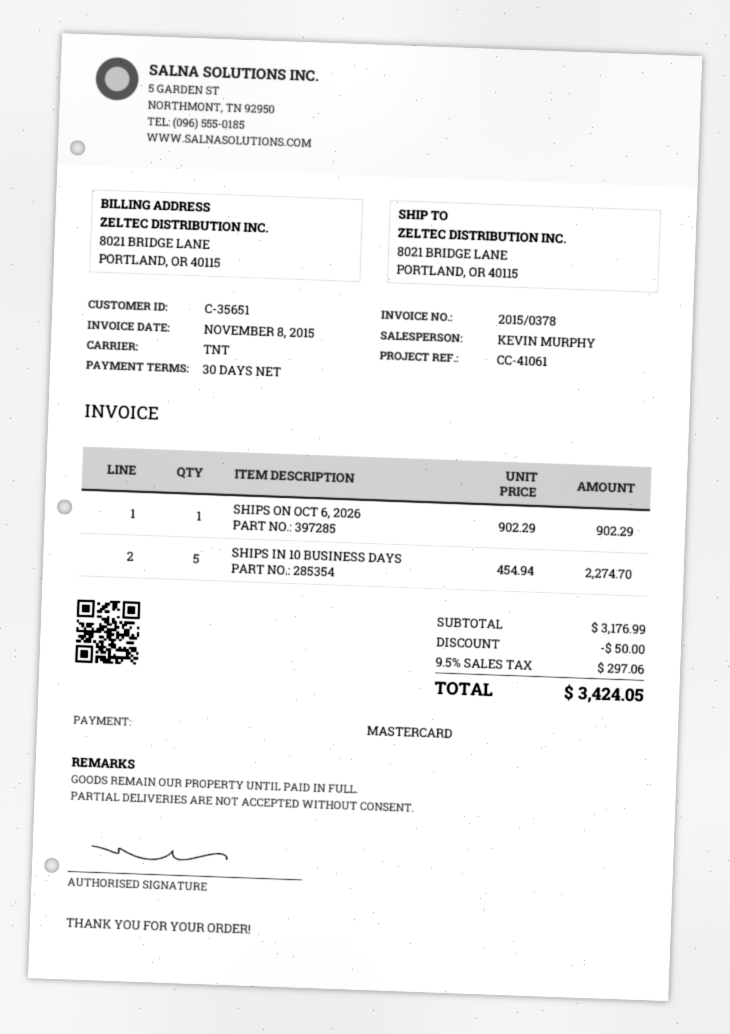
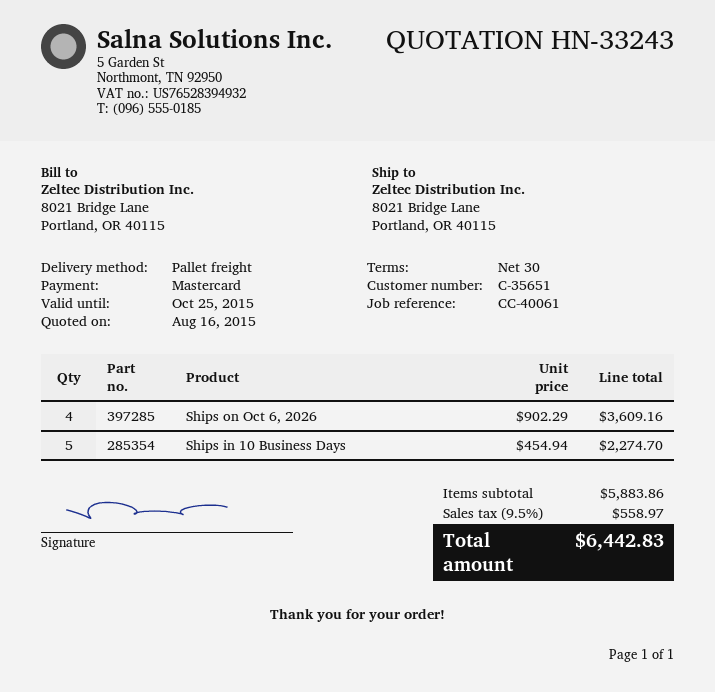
reference: CC-41061 -> CC-40061
shipping method: TNT -> pallet freight
SHIPS ON OCT 6, 2026: 1 x 902.29 = 902.29 -> 4 x 902.29 = 3609.16
subtotal: 3176.99 -> 5883.86
discount: 50.00 -> none
tax: 9.5% = 297.06 -> 9.5% = 558.97
total: 3424.05 -> 6442.83

